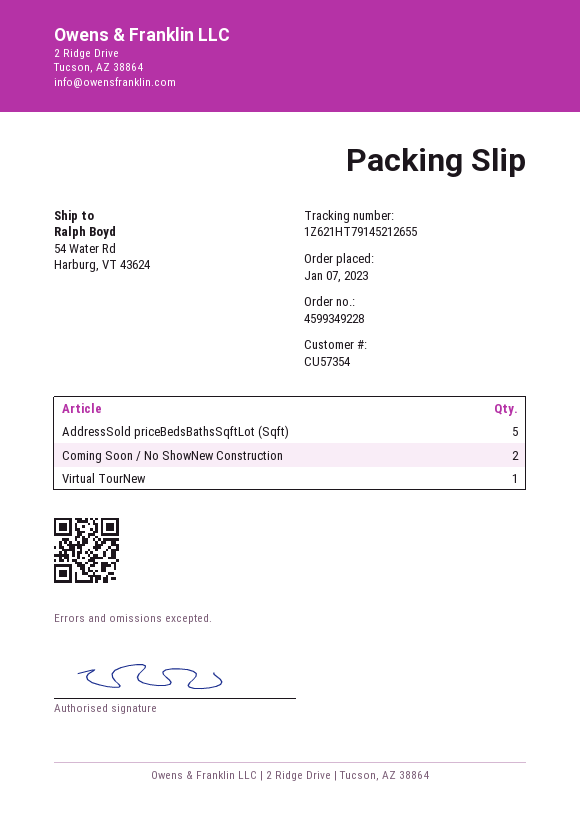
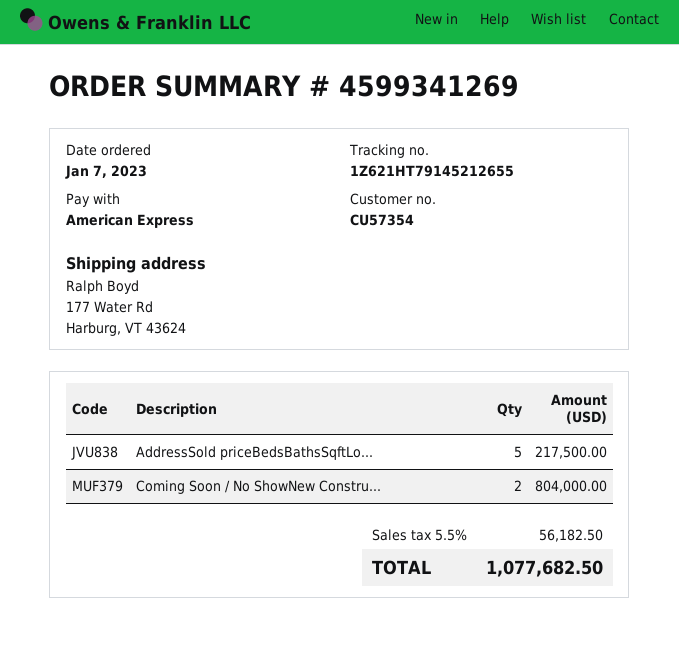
order number: 4599349228 -> 4599341269
ship to: 54 Water Rd, Harburg, VT 43624 -> 177 Water Rd, Harburg, VT 43624
Virtual TourNew: 1 -> none

